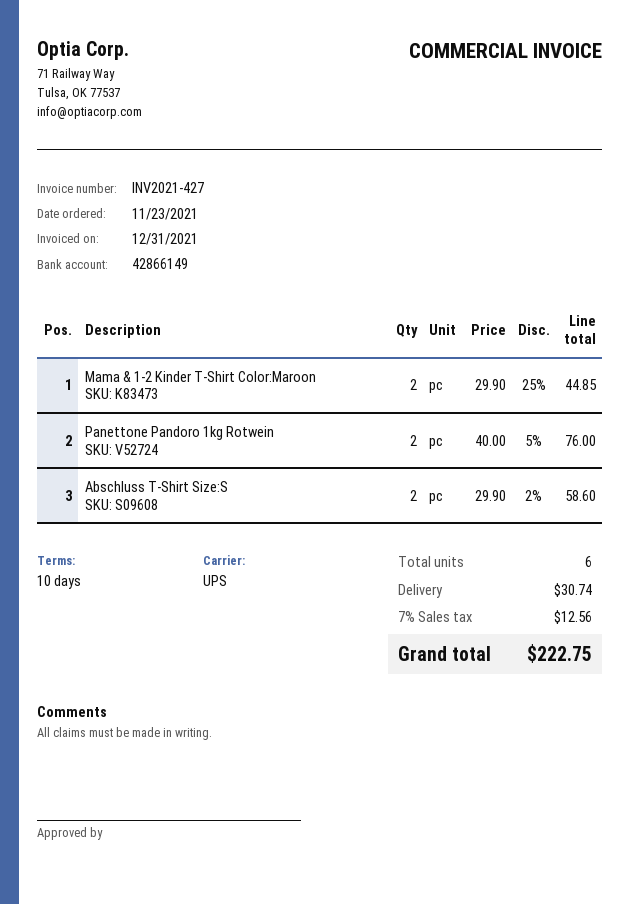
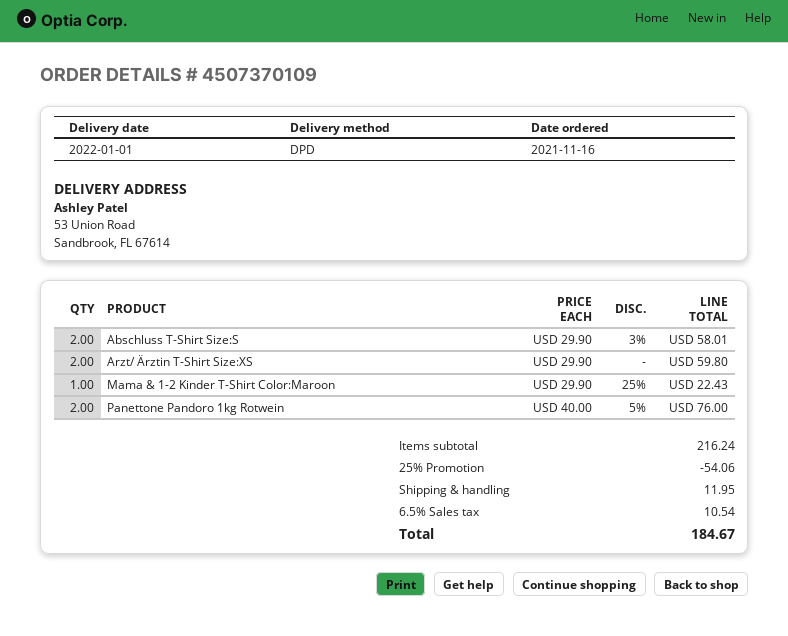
order date: 2021-11-23 -> 2021-11-16
shipping method: UPS -> DPD
Mama & 1-2 Kinder T-Shirt Color:Maroon: 2 x 29.90 - 25% = 44.85 -> 1 x 29.90 - 25% = 22.43
Abschluss T-Shirt Size:S: 2 x 29.90 - 2% = 58.60 -> 2 x 29.90 - 3% = 58.01
Arzt/ Ärztin T-Shirt Size:XS: none -> 2 x 29.90 = 59.80
discount: none -> 25% = 54.06
shipping: 30.74 -> 11.95
tax: 7% = 12.56 -> 6.5% = 10.54
total: 222.75 -> 184.67

